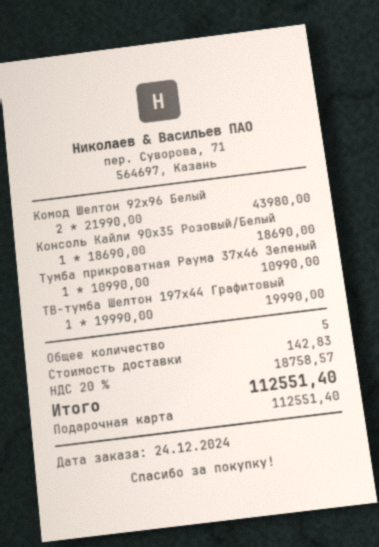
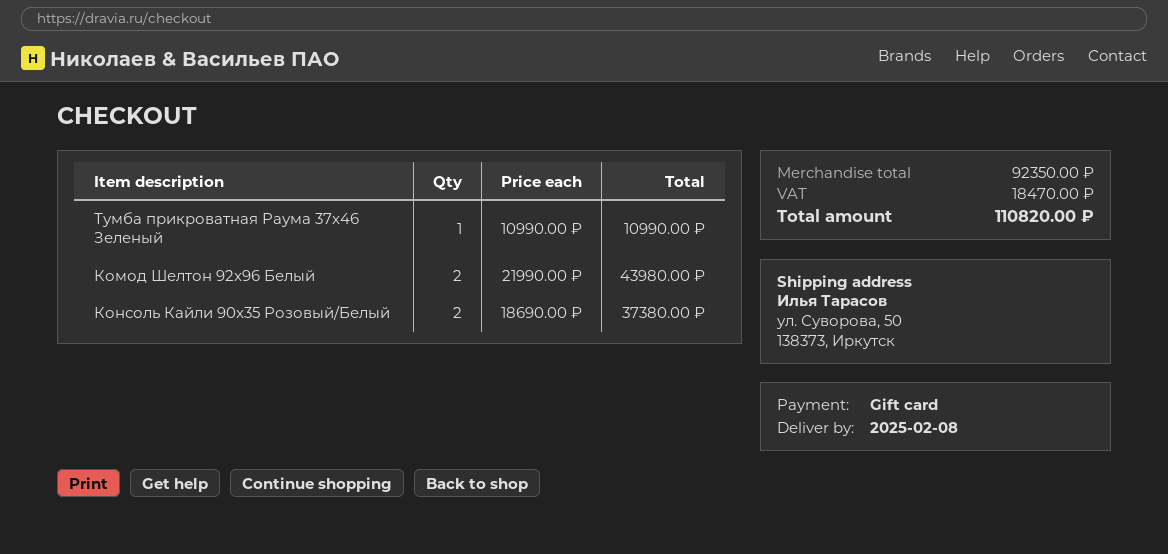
Консоль Кайли 90x35 Розовый/Белый: 1 x 18690.00 = 18690.00 -> 2 x 18690.00 = 37380.00
ТВ-тумба Шелтон 197x44 Графитовый: 1 x 19990.00 = 19990.00 -> none
shipping: 142.83 -> none
tax: 18758.57 -> 18470.00
total: 112551.40 -> 110820.00

